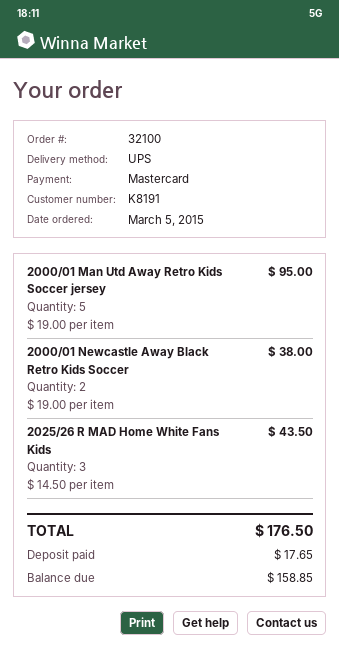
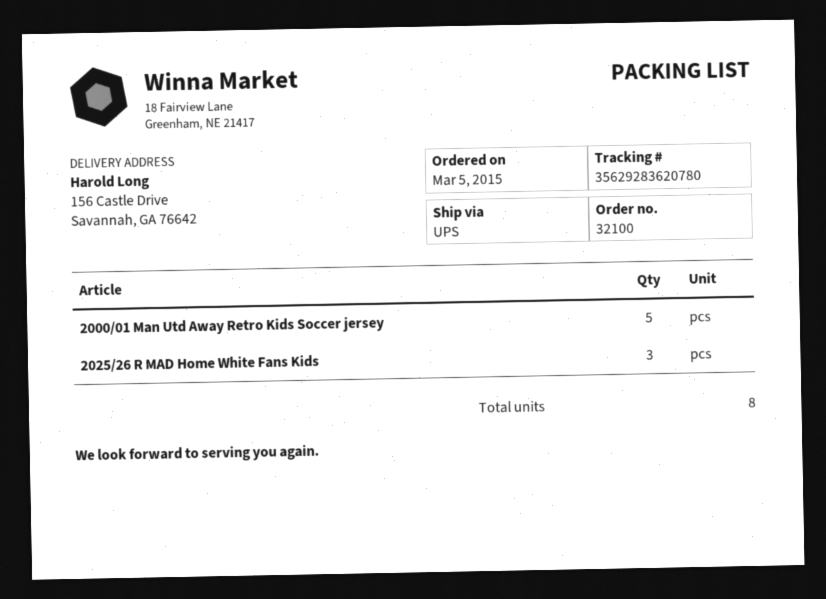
2000/01 Newcastle Away Black Retro Kids Soccer: 2 -> none

